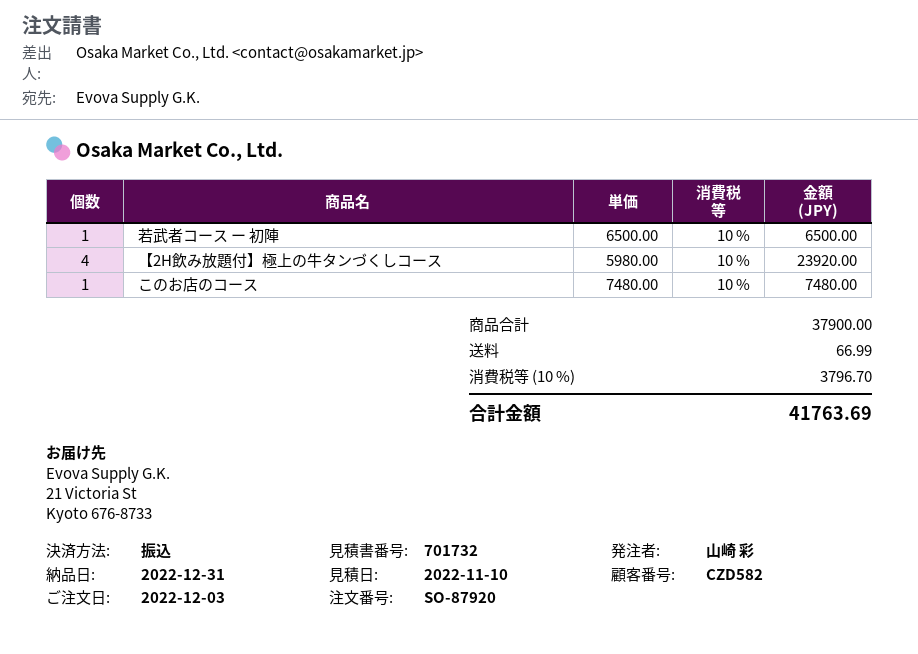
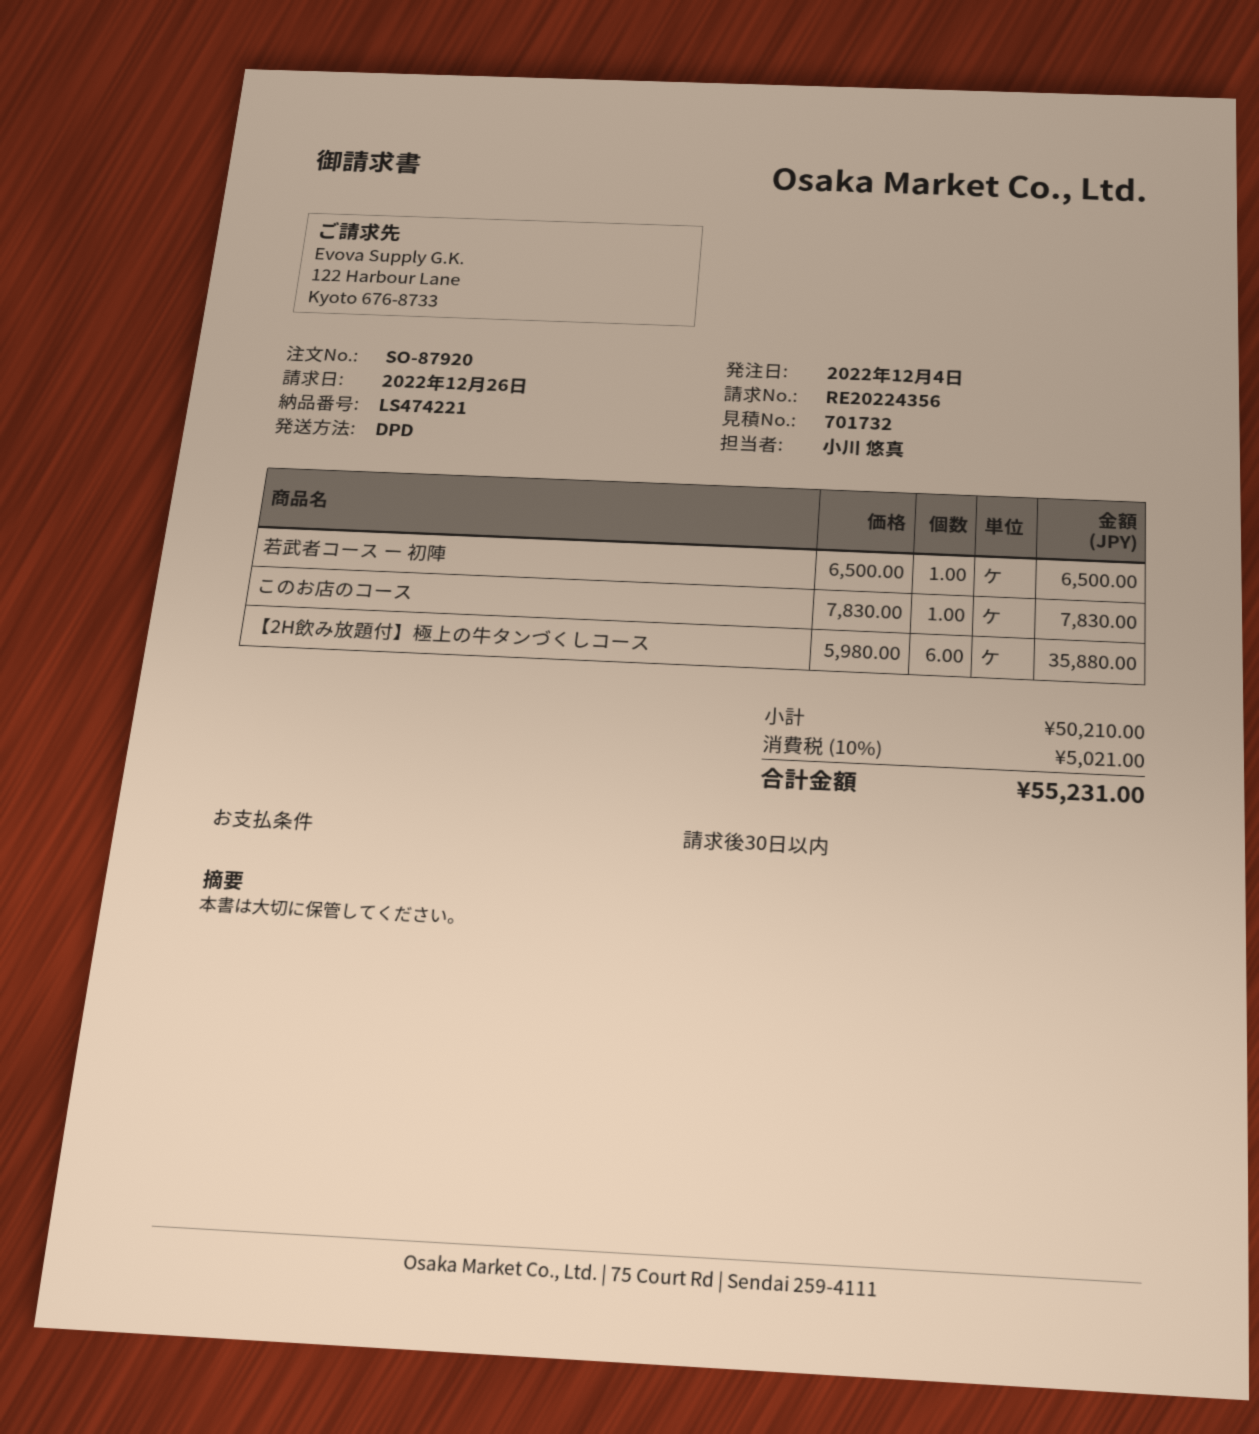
order date: 2022-12-03 -> 2022-12-04
【2H飲み放題付】極上の牛タンづくしコース: 4 x 5980.00 = 23920.00 -> 6 x 5980.00 = 35880.00
このお店のコース: 1 x 7480.00 = 7480.00 -> 1 x 7830.00 = 7830.00
subtotal: 37900.00 -> 50210.00
shipping: 66.99 -> none
tax: 10% = 3796.70 -> 10% = 5021.00
total: 41763.69 -> 55231.00

